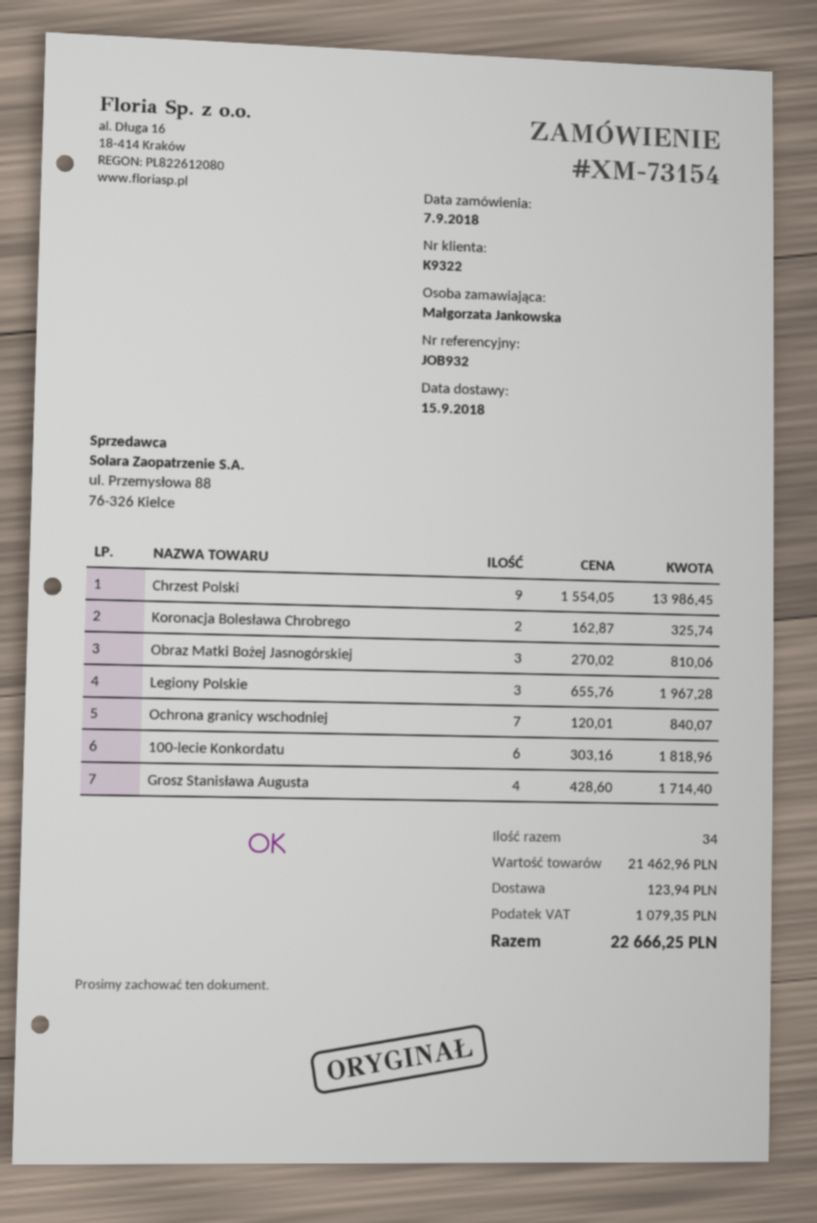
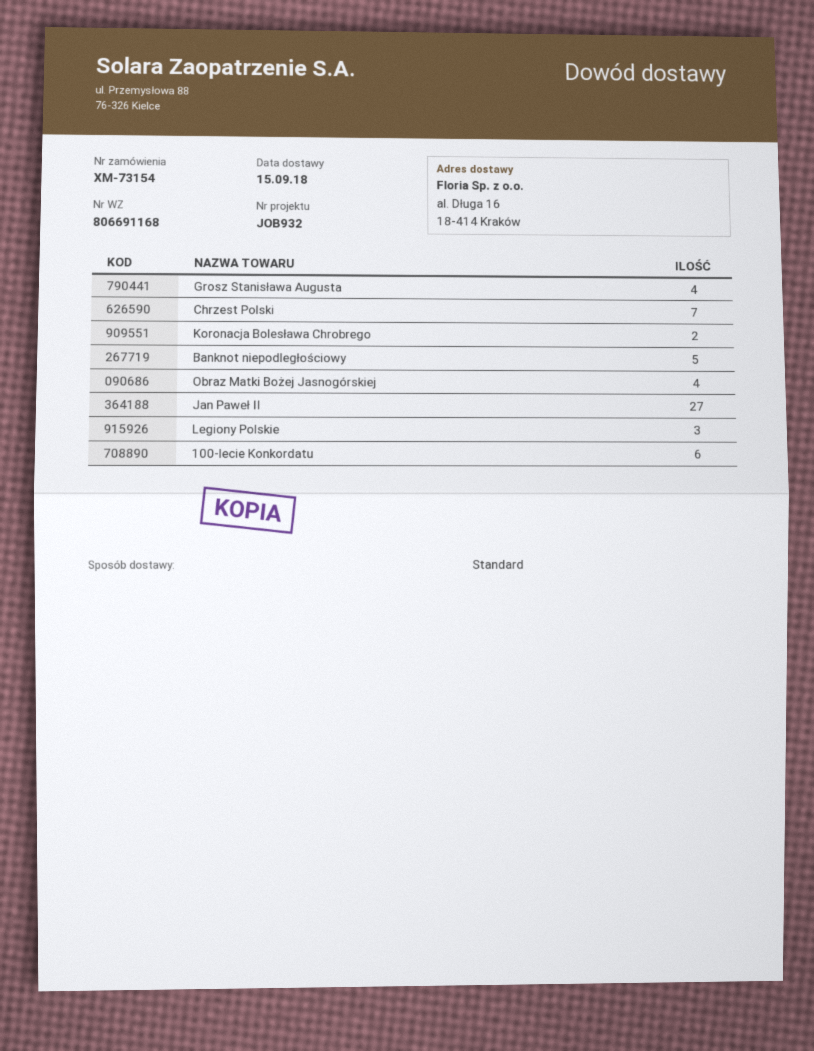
Chrzest Polski: 9 -> 7
Obraz Matki Bożej Jasnogórskiej: 3 -> 4
Ochrona granicy wschodniej: 7 -> none
Banknot niepodległościowy: none -> 5
Jan Paweł II: none -> 27

